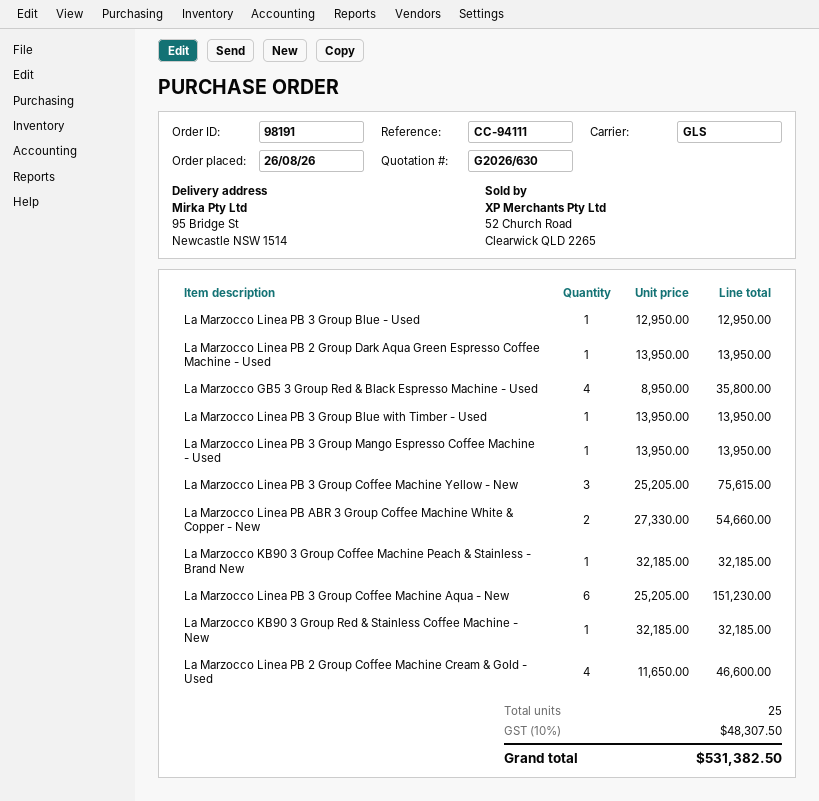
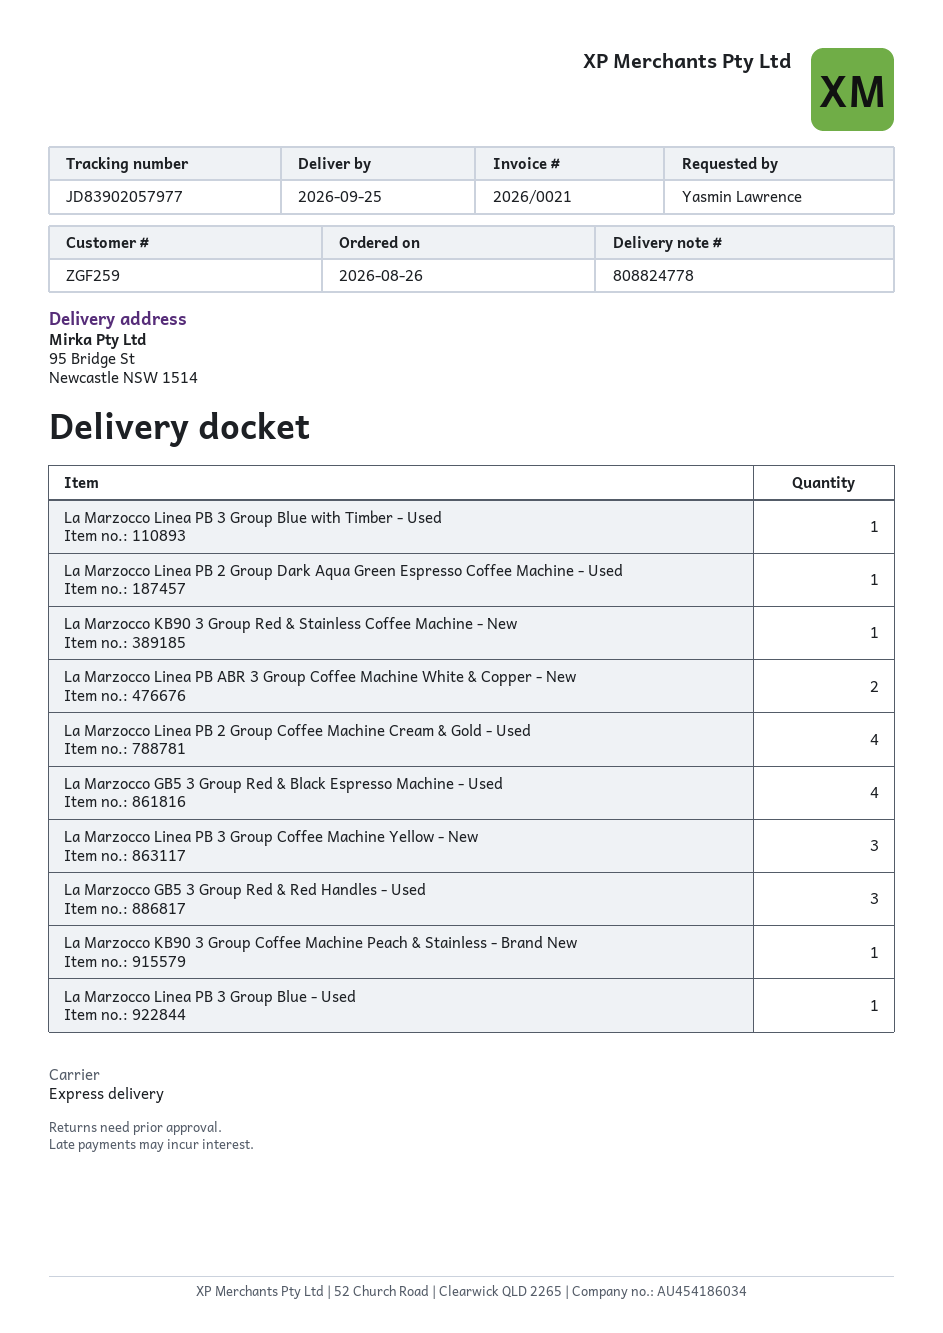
shipping method: GLS -> express
La Marzocco Linea PB 3 Group Mango Espresso Coffee Machine - Used: 1 -> none
La Marzocco Linea PB 3 Group Coffee Machine Aqua - New: 6 -> none
La Marzocco GB5 3 Group Red & Red Handles - Used: none -> 3

